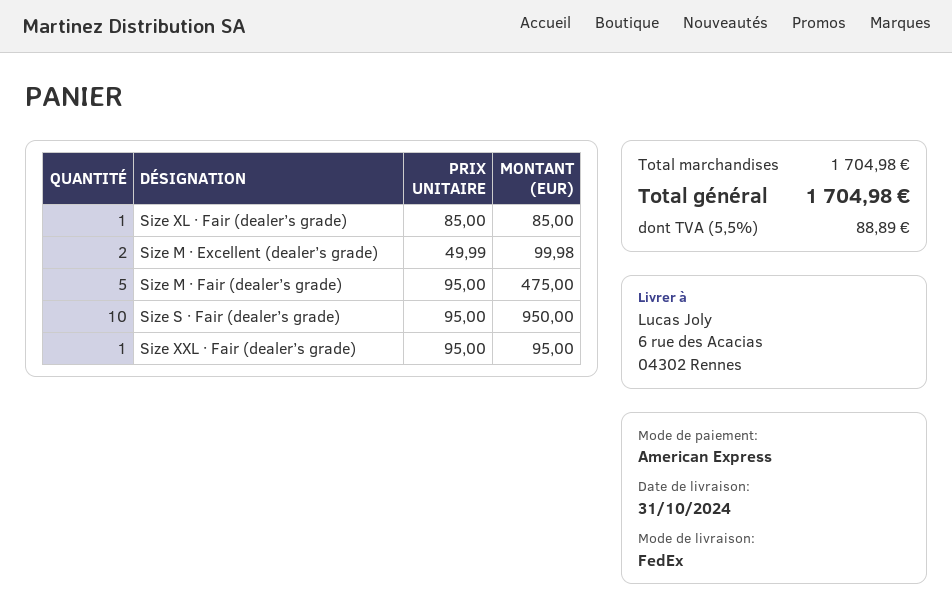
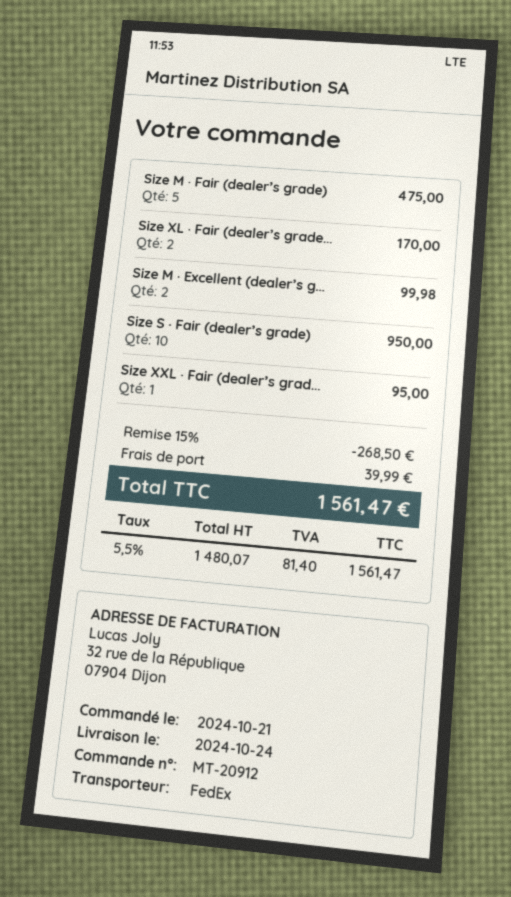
delivery date: 2024-10-31 -> 2024-10-24
Size XL · Fair (dealer’s grade): 1 for 85.00 -> 2 for 170.00
discount: none -> 15% = 268.50
shipping: none -> 39.99
tax: 5.5% = 88.89 -> 5.5% = 81.40
total: 1704.98 -> 1561.47

